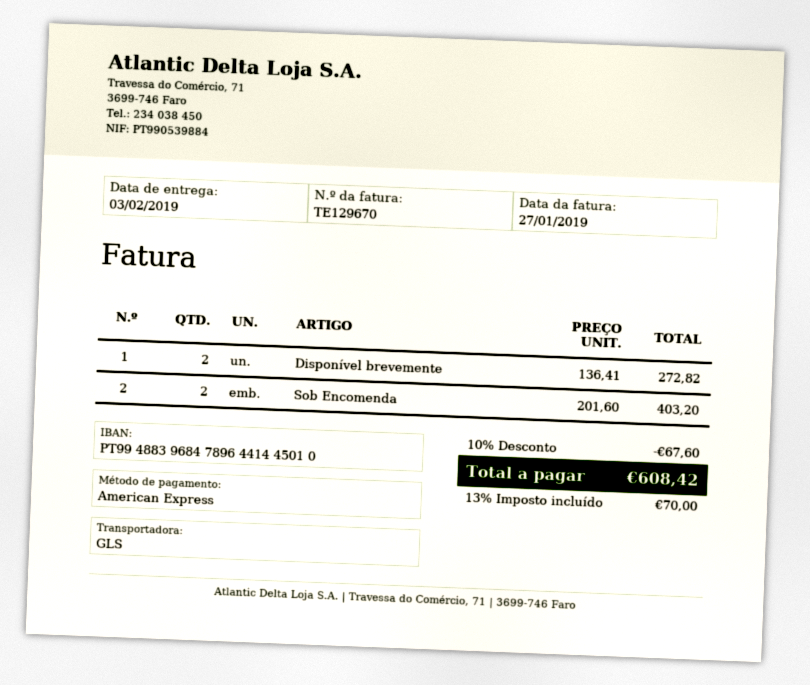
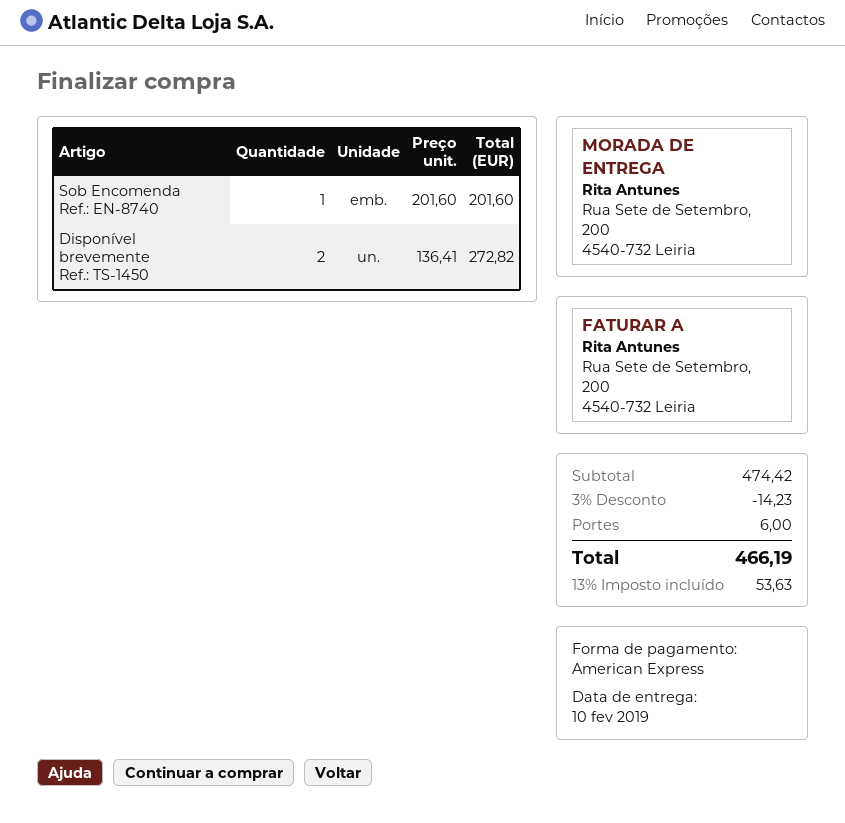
delivery date: 2019-02-03 -> 2019-02-10
Sob Encomenda: 2 x 201.60 = 403.20 -> 1 x 201.60 = 201.60
discount: 10% = 67.60 -> 3% = 14.23
shipping: none -> 6.00
tax: 13% = 70.00 -> 13% = 53.63
total: 608.42 -> 466.19

